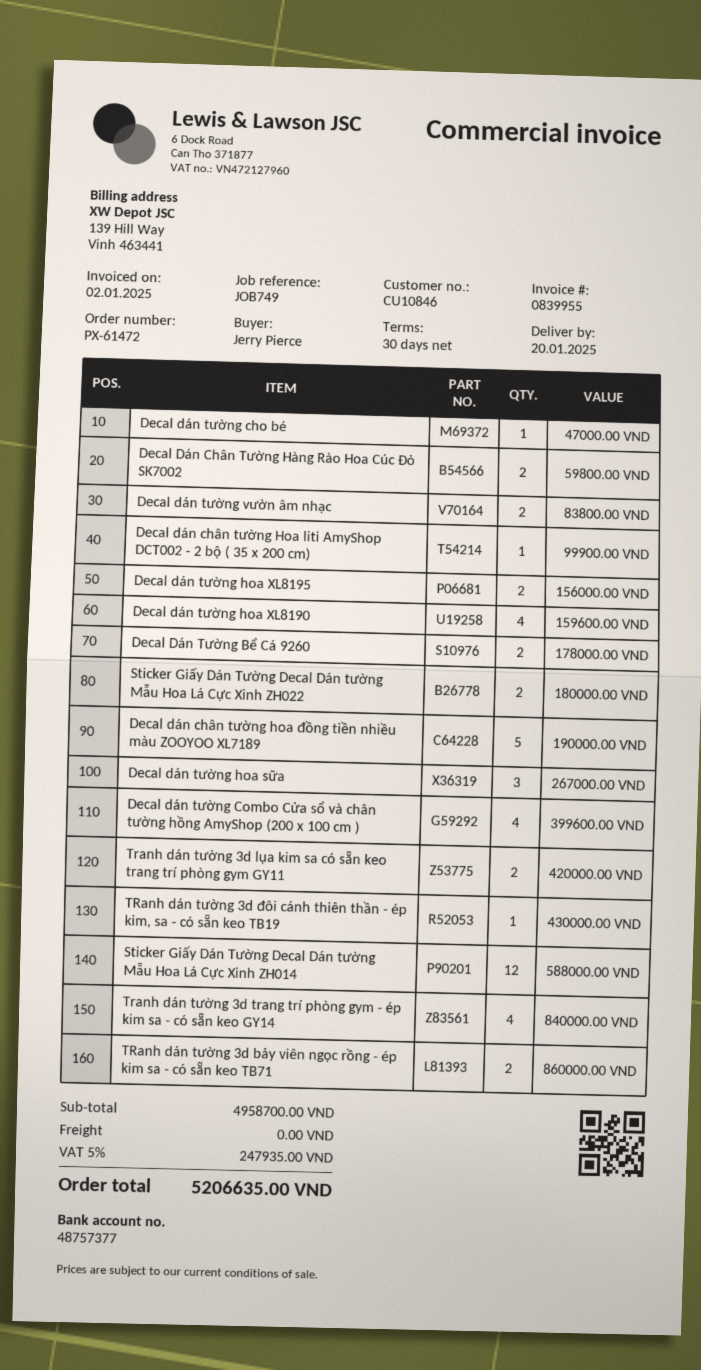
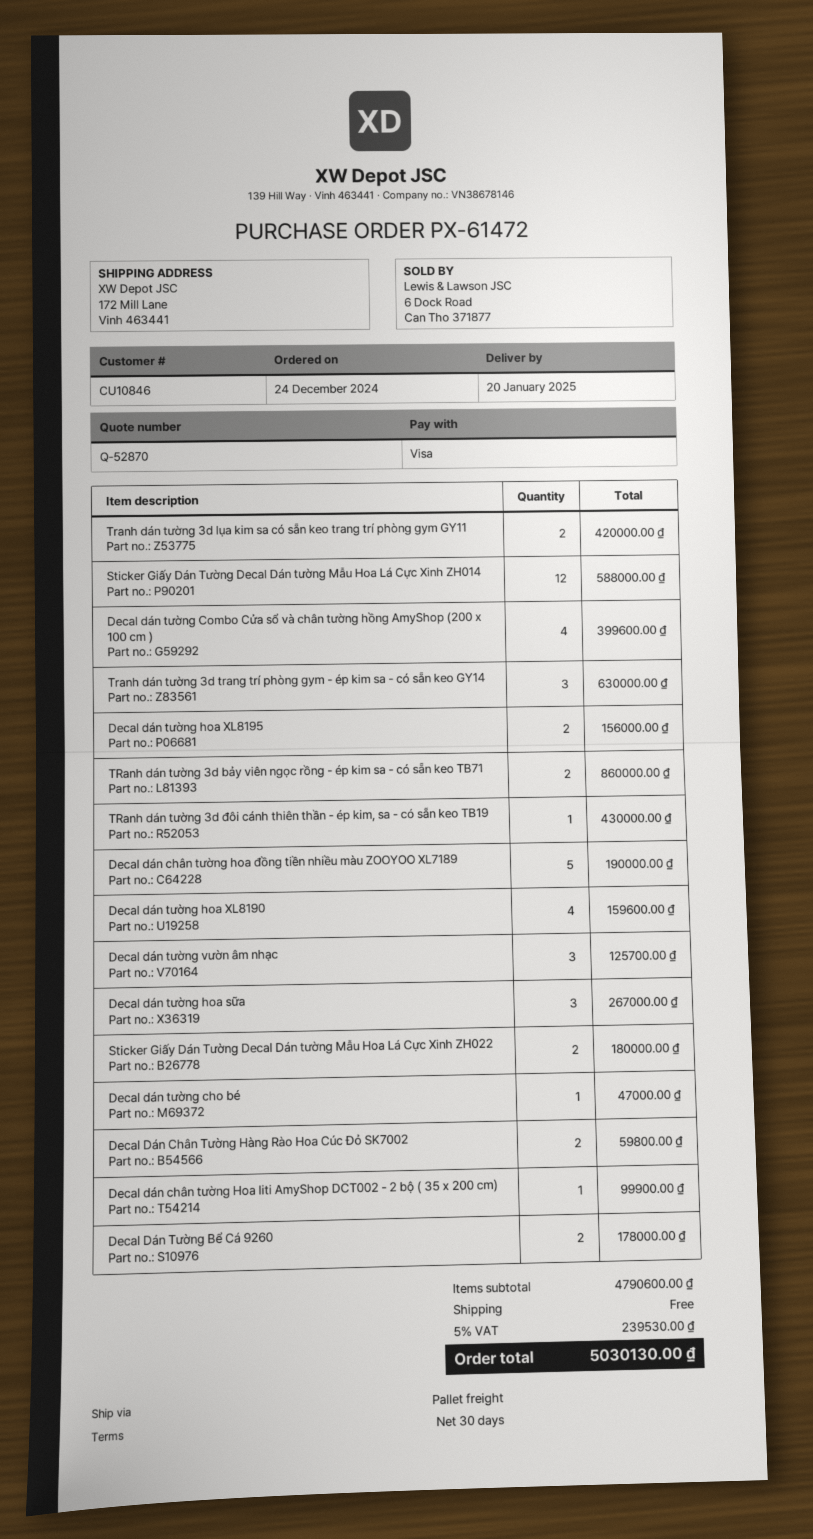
Decal dán tường vườn âm nhạc: 2 for 83800.00 -> 3 for 125700.00
Tranh dán tường 3d trang trí phòng gym - ép kim sa - có sẵn keo GY14: 4 for 840000.00 -> 3 for 630000.00
subtotal: 4958700.00 -> 4790600.00
tax: 5% = 247935.00 -> 5% = 239530.00
total: 5206635.00 -> 5030130.00

